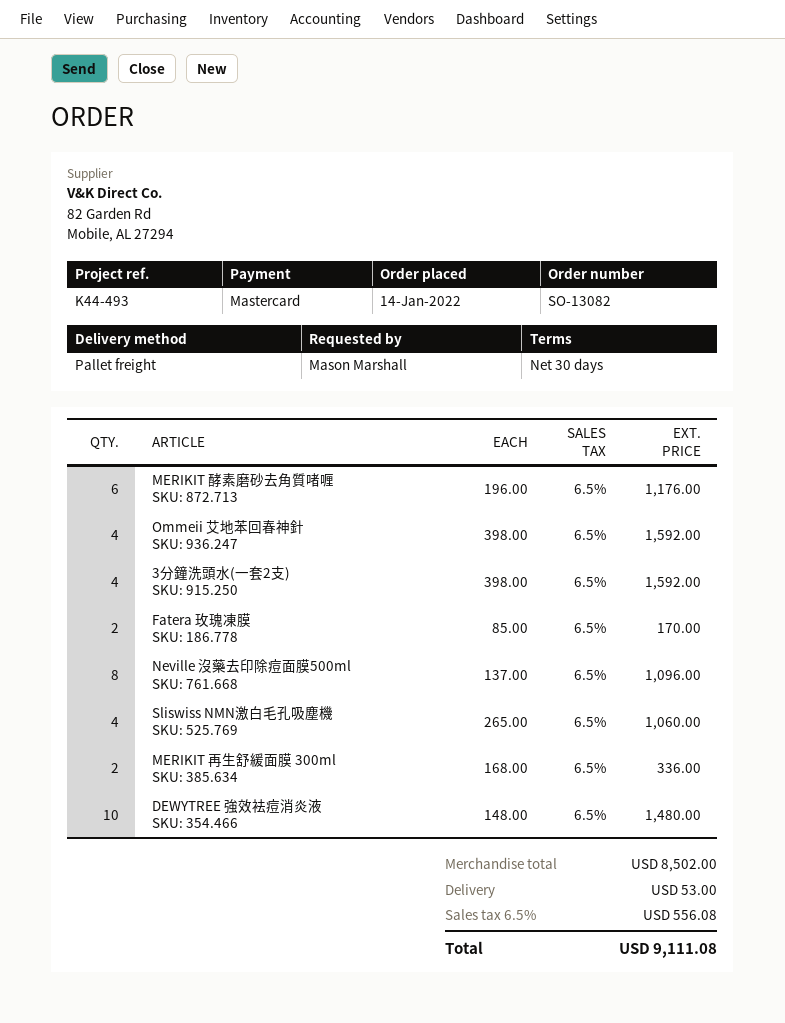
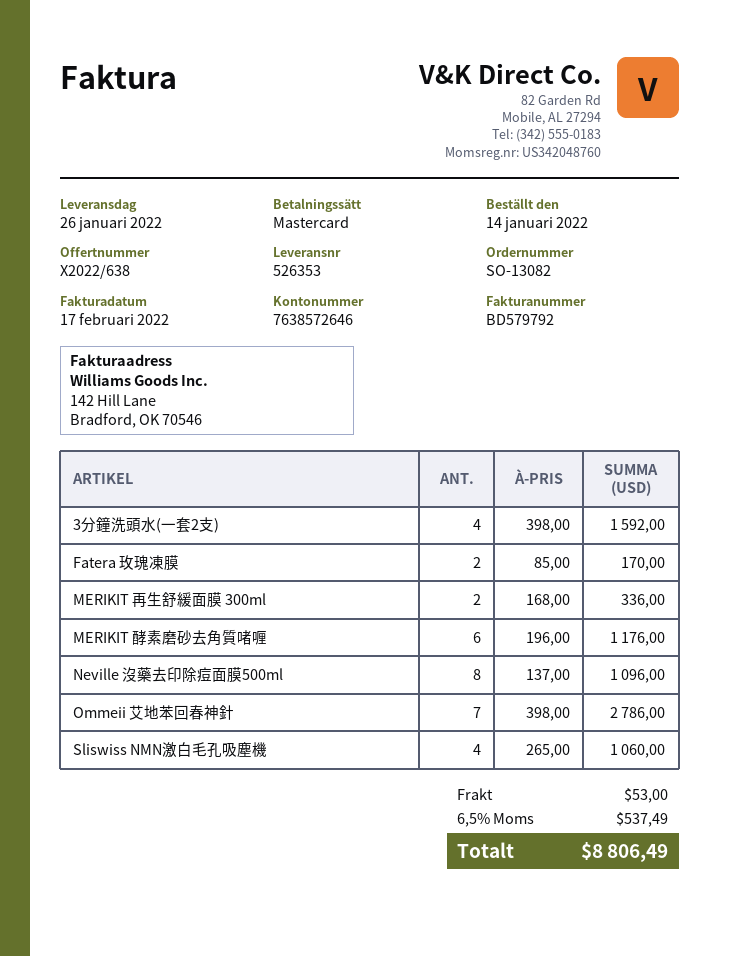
Ommeii 艾地苯回春神針: 4 x 398.00 = 1592.00 -> 7 x 398.00 = 2786.00
DEWYTREE 強效袪痘消炎液: 10 x 148.00 = 1480.00 -> none
tax: 6.5% = 556.08 -> 6.5% = 537.49
total: 9111.08 -> 8806.49

